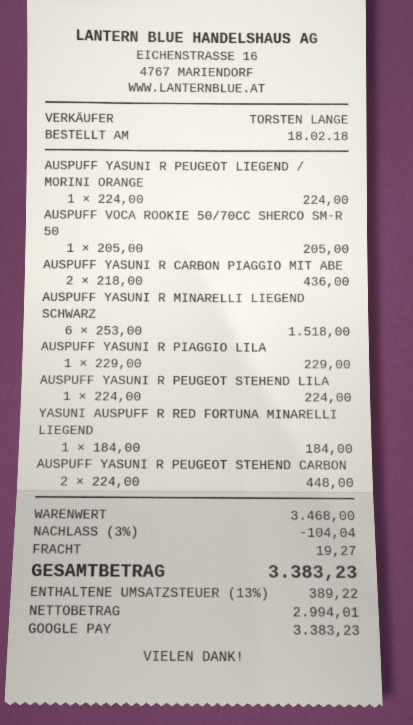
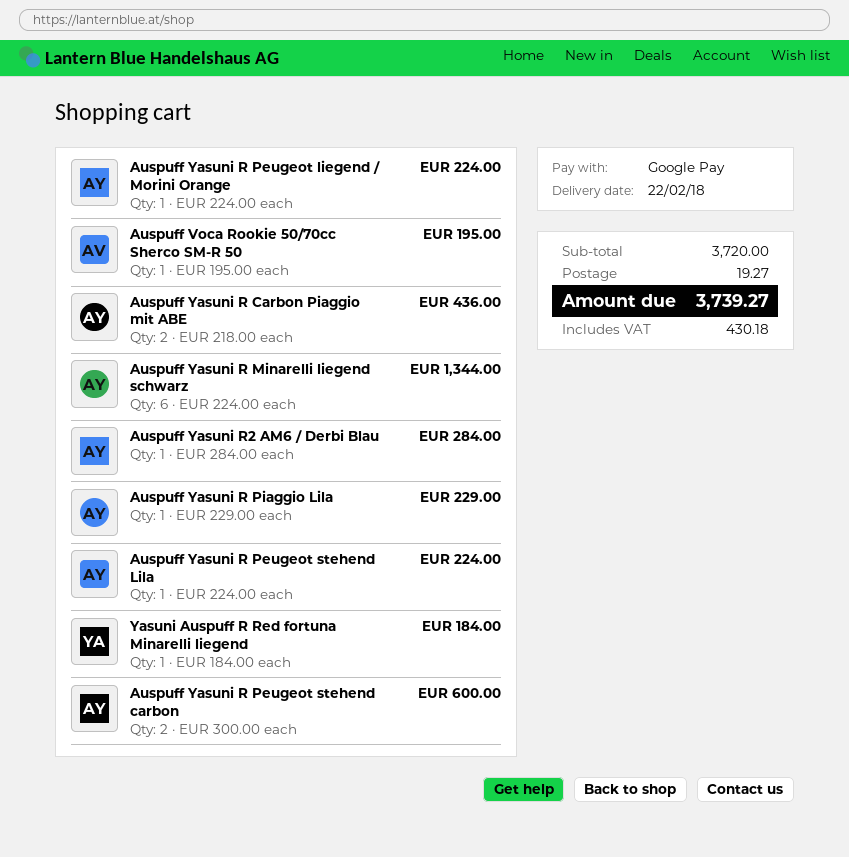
AUSPUFF VOCA ROOKIE 50/70CC SHERCO SM-R 50: 1 x 205.00 = 205.00 -> 1 x 195.00 = 195.00
AUSPUFF YASUNI R MINARELLI LIEGEND SCHWARZ: 6 x 253.00 = 1518.00 -> 6 x 224.00 = 1344.00
AUSPUFF YASUNI R PEUGEOT STEHEND CARBON: 2 x 224.00 = 448.00 -> 2 x 300.00 = 600.00
Auspuff Yasuni R2 AM6 / Derbi Blau: none -> 1 x 284.00 = 284.00
subtotal: 3468.00 -> 3720.00
discount: 3% = 104.04 -> none
tax: 389.22 -> 430.18
total: 3383.23 -> 3739.27

